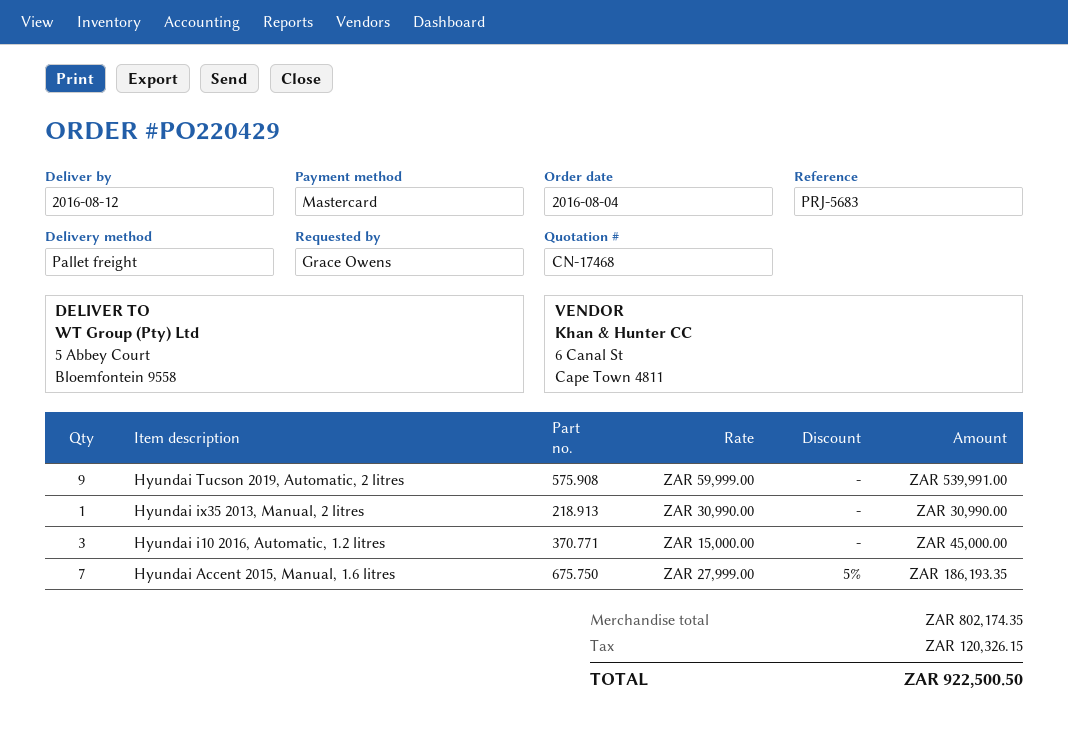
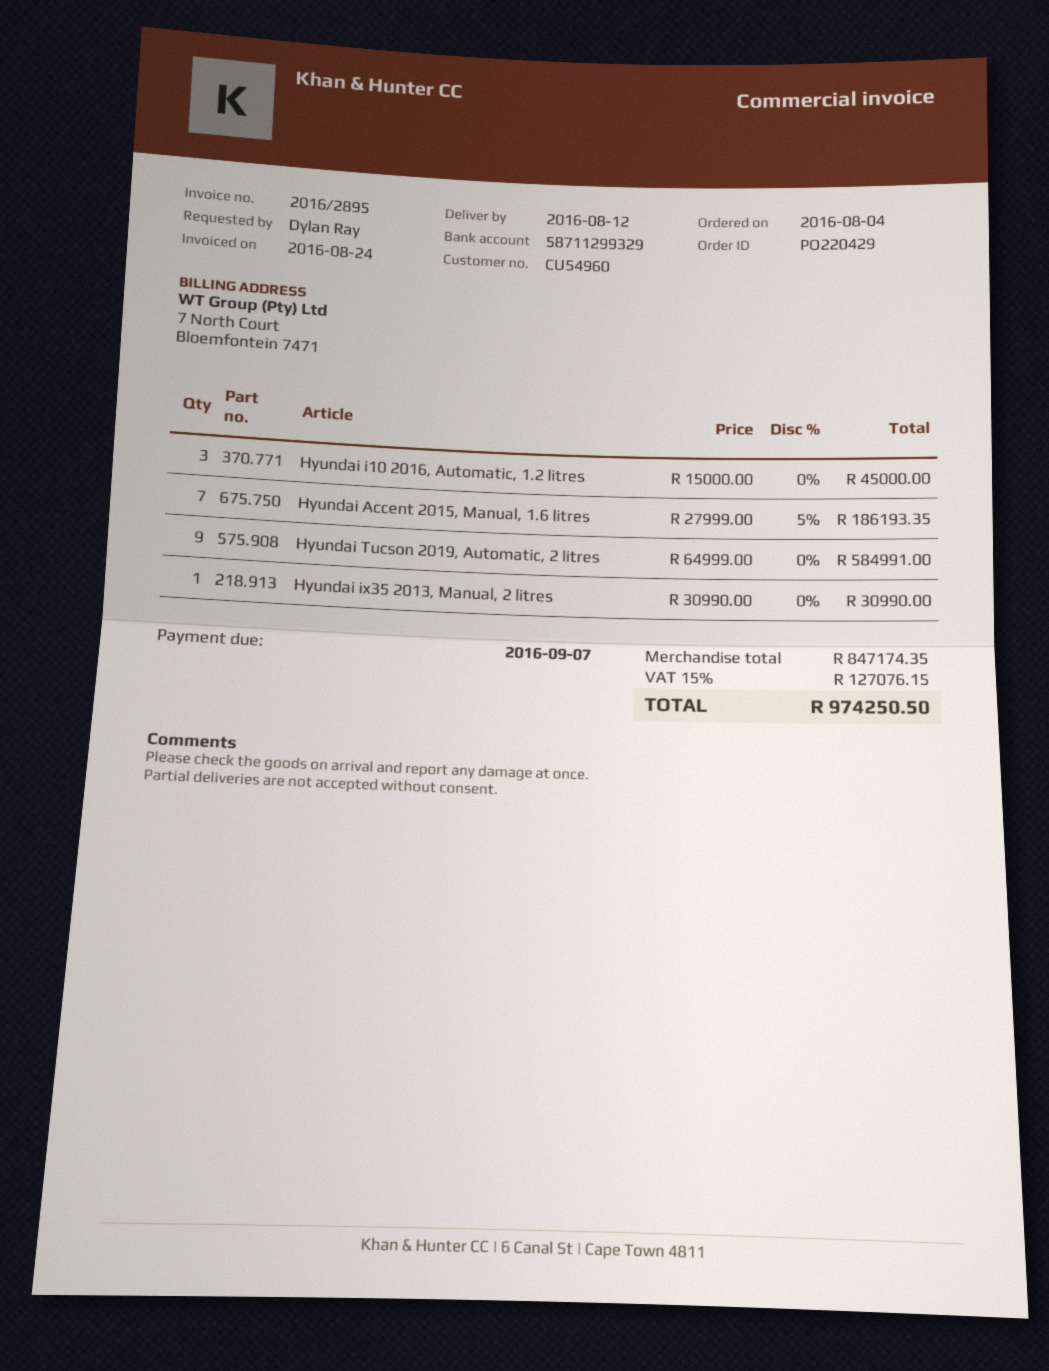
ordered by: Grace Owens -> Dylan Ray
Hyundai Tucson 2019, Automatic, 2 litres: 9 x 59999.00 = 539991.00 -> 9 x 64999.00 = 584991.00
subtotal: 802174.35 -> 847174.35
tax: 120326.15 -> 127076.15
total: 922500.50 -> 974250.50

